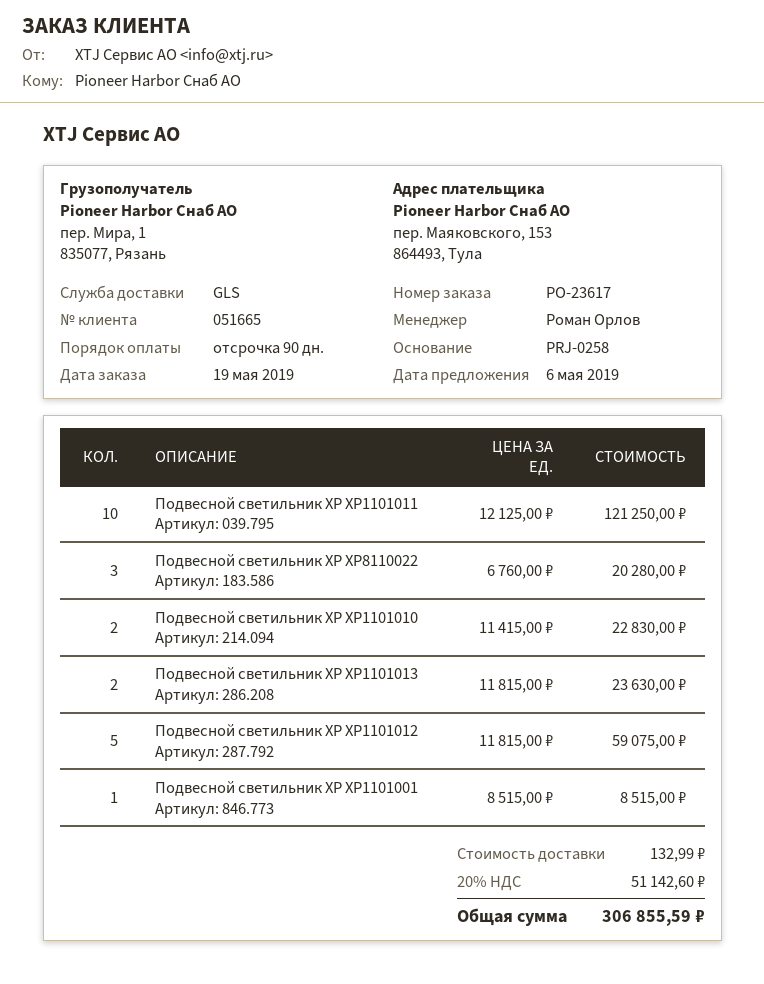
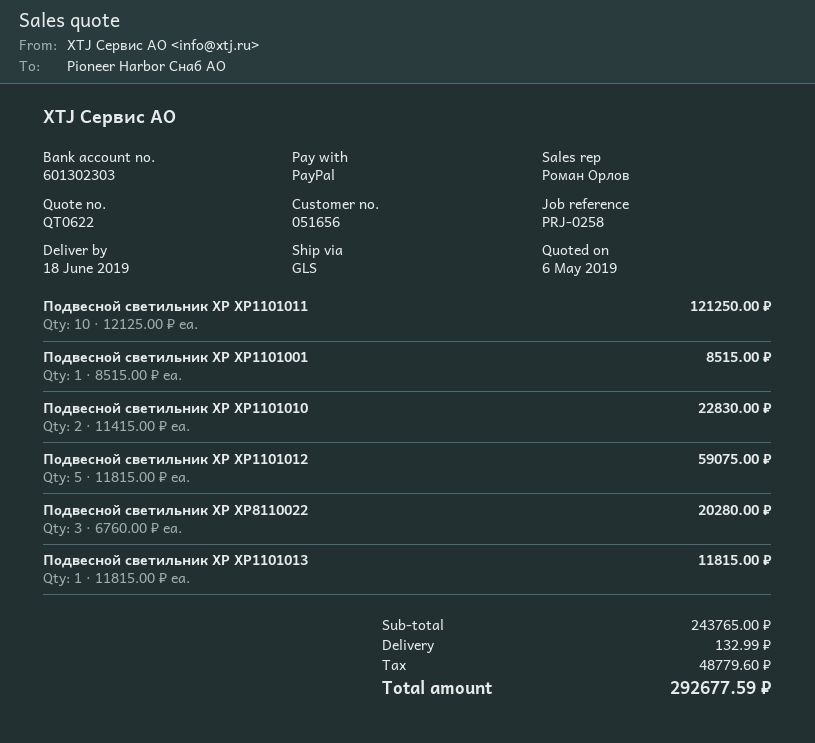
customer number: 051665 -> 051656
Подвесной светильник XP XP1101013: 2 x 11815.00 = 23630.00 -> 1 x 11815.00 = 11815.00
tax: 51142.60 -> 48779.60
total: 306855.59 -> 292677.59

